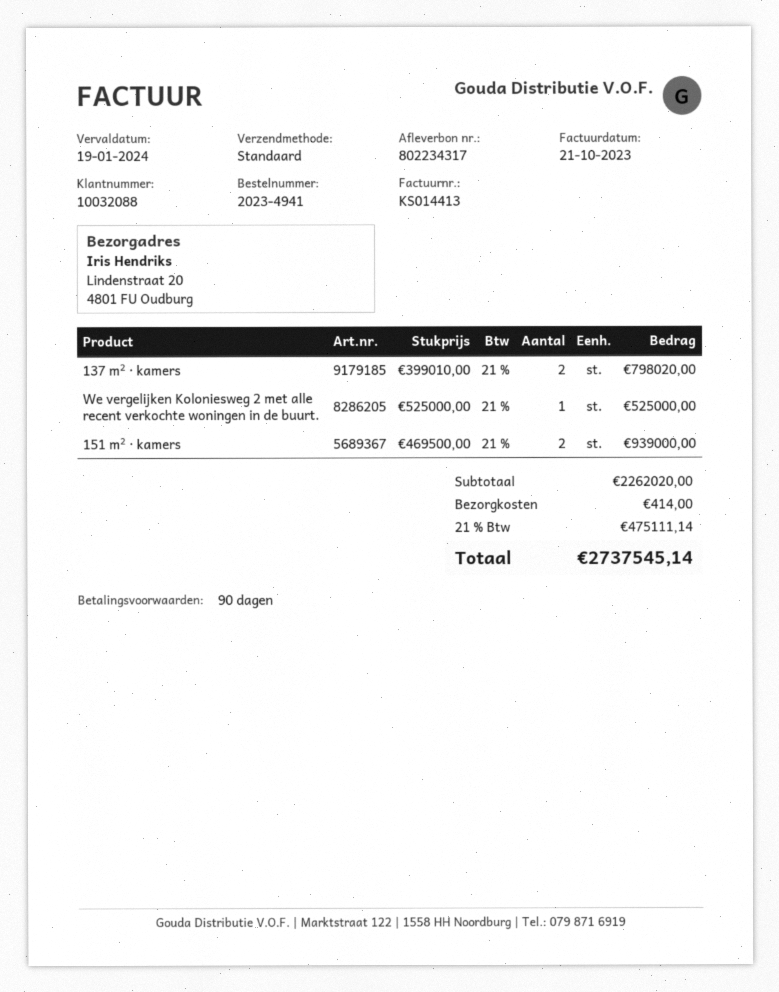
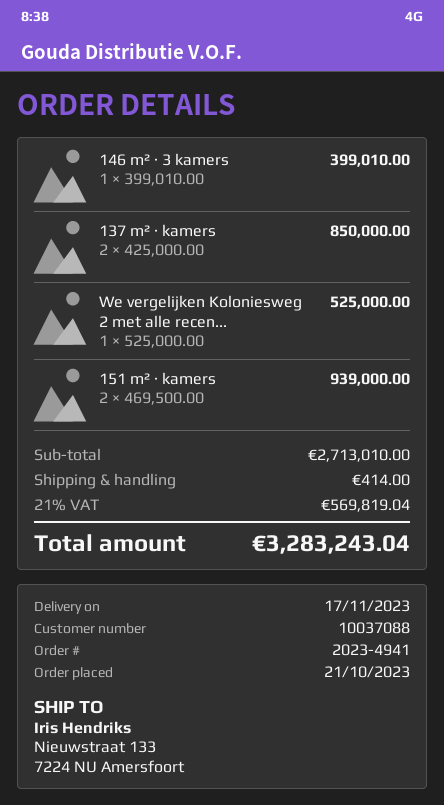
customer number: 10032088 -> 10037088
ship to: Lindenstraat 20, 4801 FU Oudburg -> Nieuwstraat 133, 7224 NU Amersfoort
137 m² · kamers: 2 x 399010.00 = 798020.00 -> 2 x 425000.00 = 850000.00
146 m² · 3 kamers: none -> 1 x 399010.00 = 399010.00
subtotal: 2262020.00 -> 2713010.00
tax: 21% = 475111.14 -> 21% = 569819.04
total: 2737545.14 -> 3283243.04

